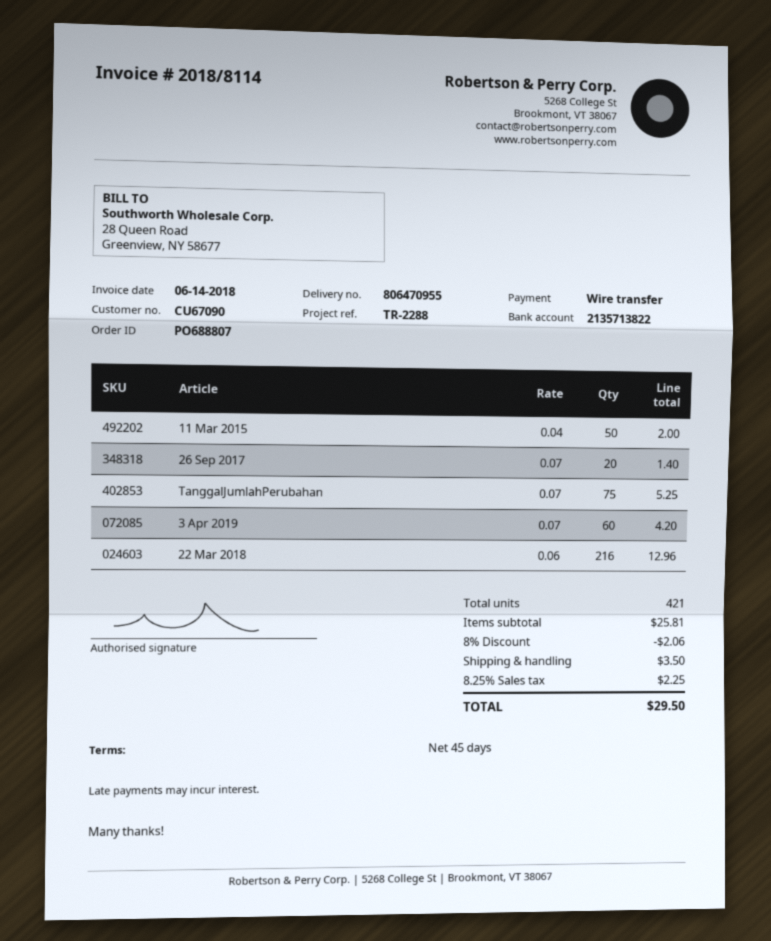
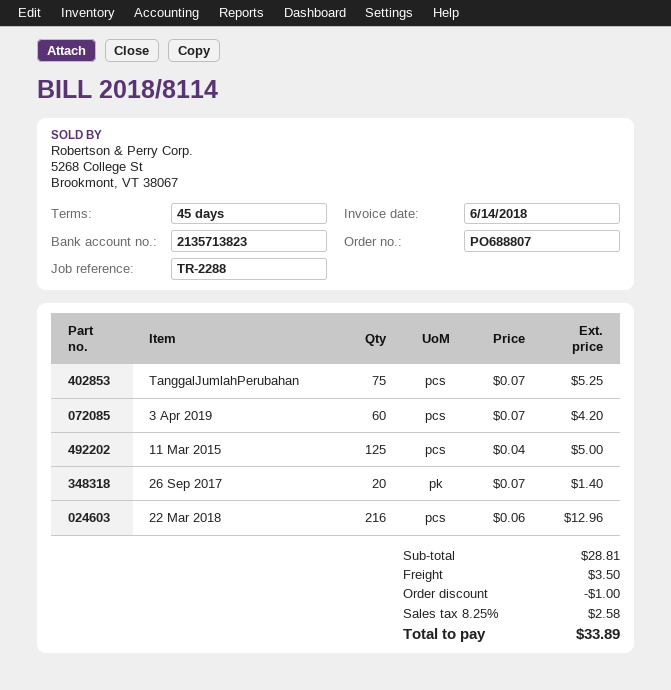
bank account: 2135713822 -> 2135713823
11 Mar 2015: 50 x 0.04 = 2.00 -> 125 x 0.04 = 5.00
subtotal: 25.81 -> 28.81
discount: 2.06 -> 1.00
tax: 8.25% = 2.25 -> 8.25% = 2.58
total: 29.50 -> 33.89

